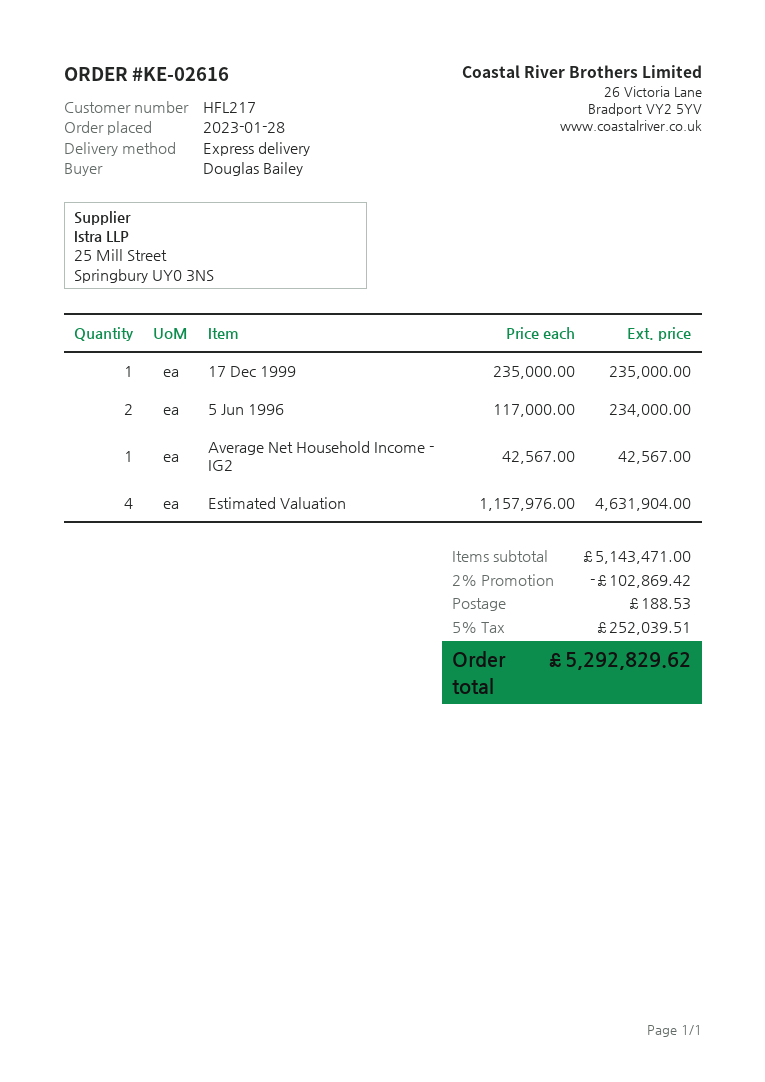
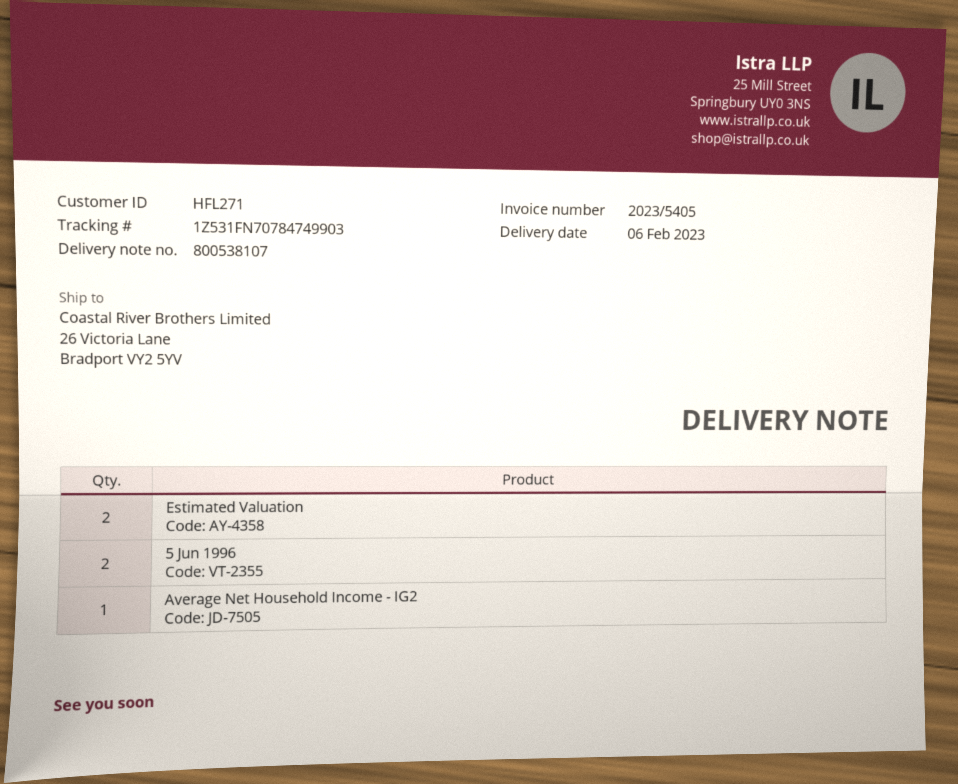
customer number: HFL217 -> HFL271
17 Dec 1999: 1 -> none
Estimated Valuation: 4 -> 2

